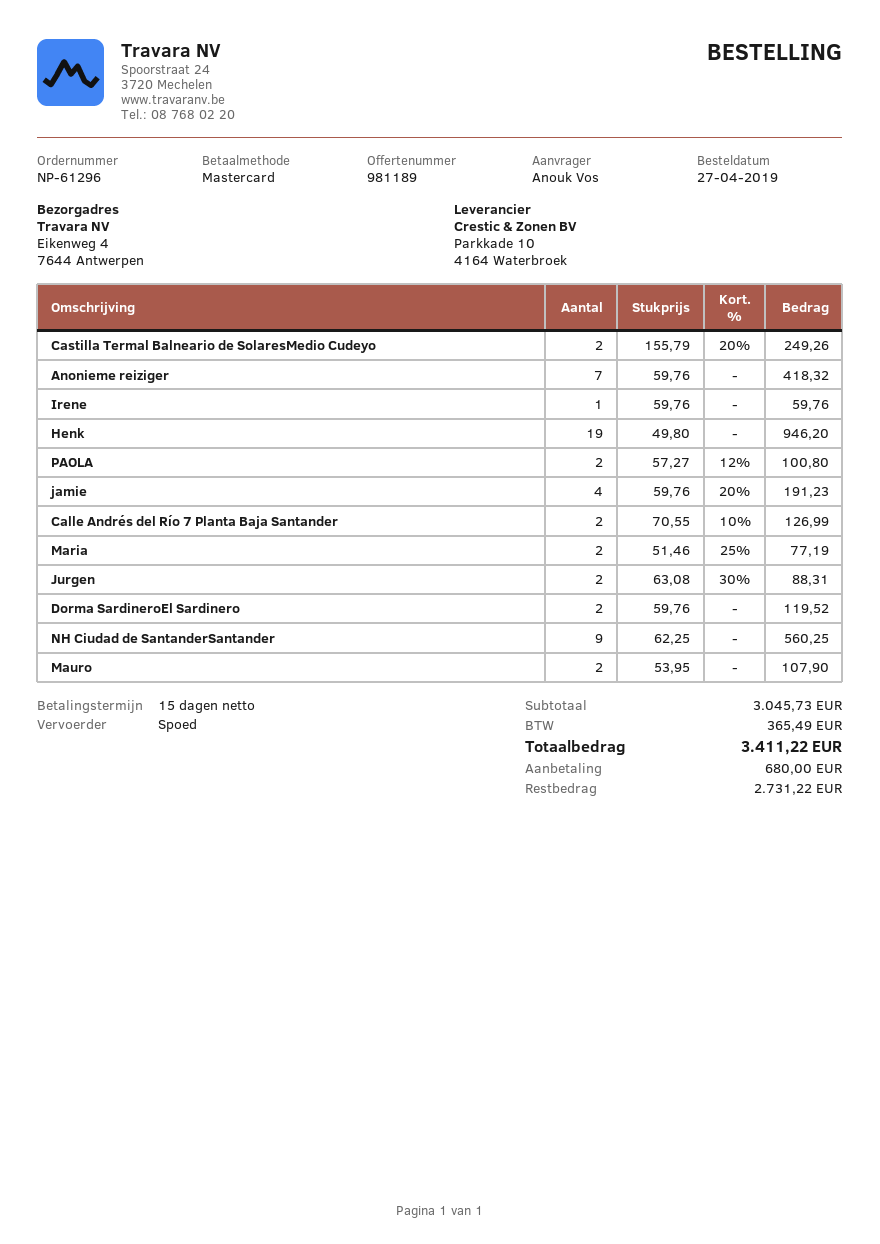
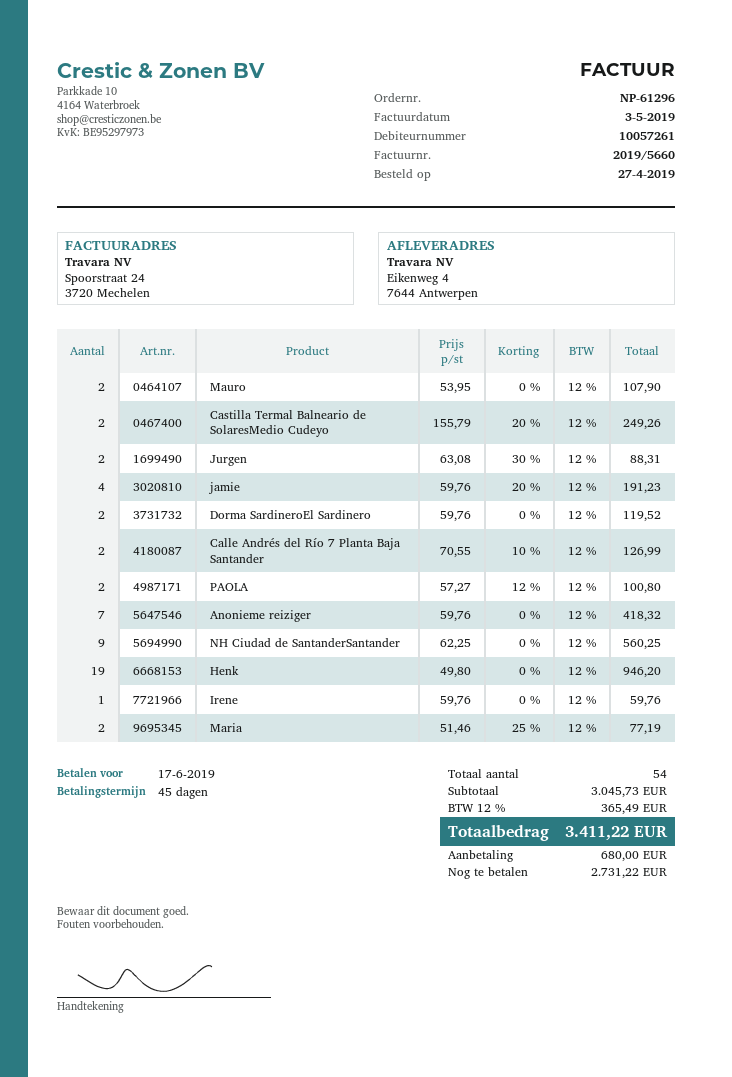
payment terms: 15 days -> 45 days

